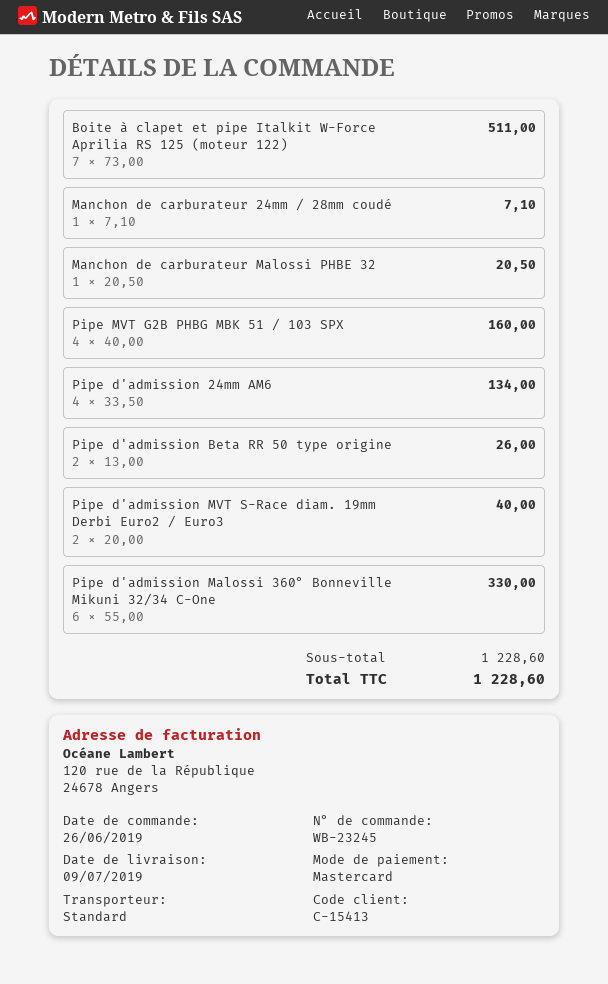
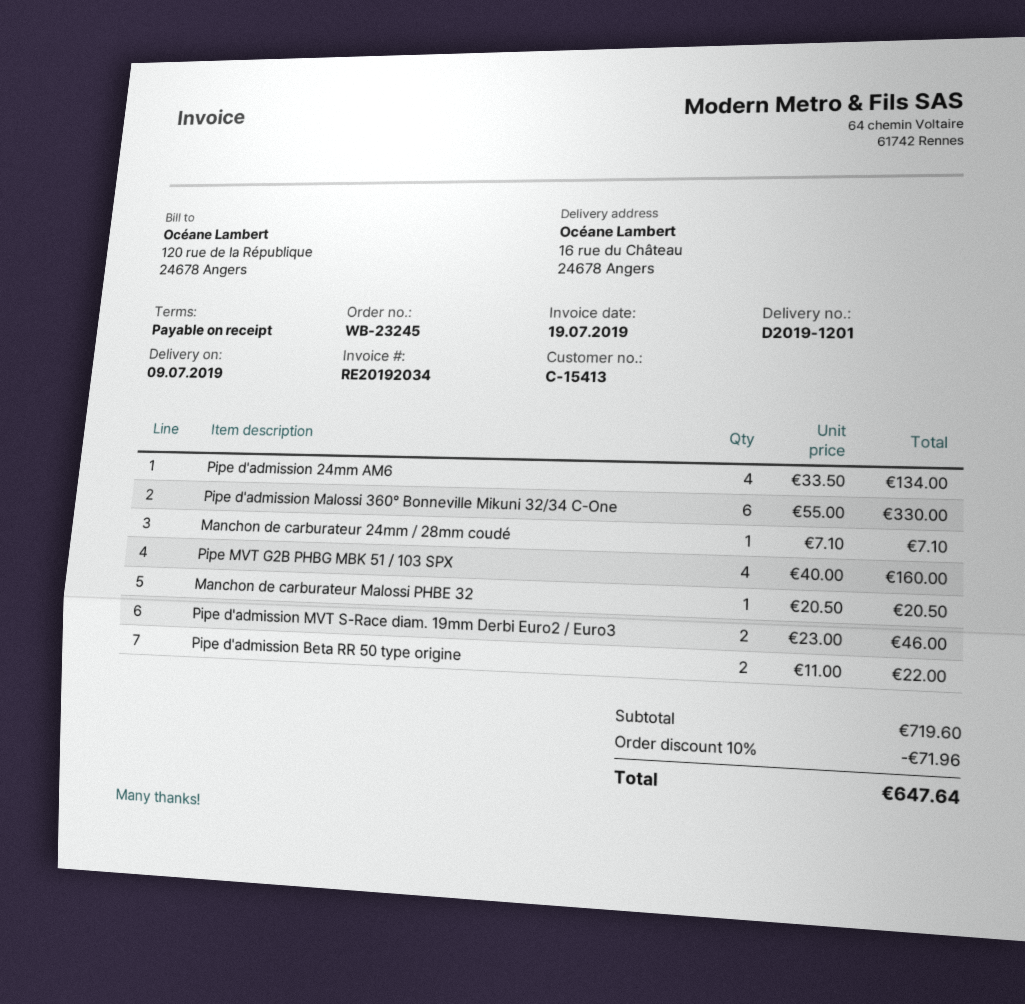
Boite à clapet et pipe Italkit W-Force Aprilia RS 125 (moteur 122): 7 x 73.00 = 511.00 -> none
Pipe d'admission Beta RR 50 type origine: 2 x 13.00 = 26.00 -> 2 x 11.00 = 22.00
Pipe d'admission MVT S-Race diam. 19mm Derbi Euro2 / Euro3: 2 x 20.00 = 40.00 -> 2 x 23.00 = 46.00
subtotal: 1228.60 -> 719.60
discount: none -> 10% = 71.96
total: 1228.60 -> 647.64

